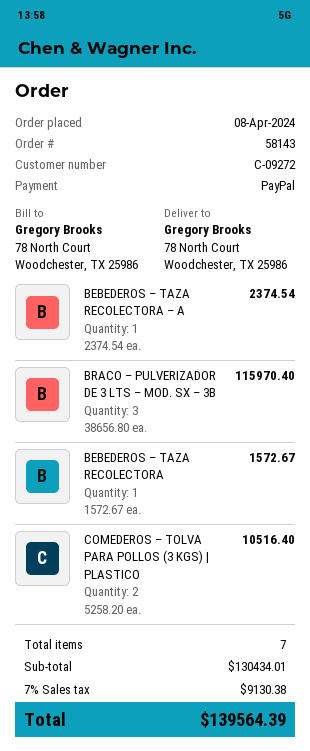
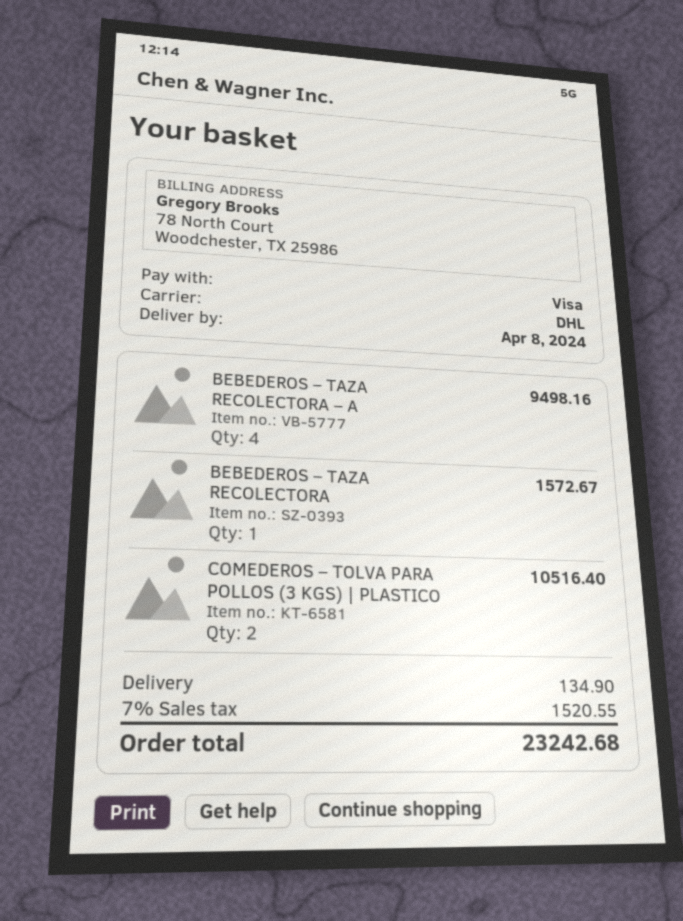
payment method: PayPal -> Visa
BEBEDEROS – TAZA RECOLECTORA – A: 1 for 2374.54 -> 4 for 9498.16
BRACO – PULVERIZADOR DE 3 LTS – MOD. SX – 3B: 3 for 115970.40 -> none
shipping: none -> 134.90
tax: 7% = 9130.38 -> 7% = 1520.55
total: 139564.39 -> 23242.68

